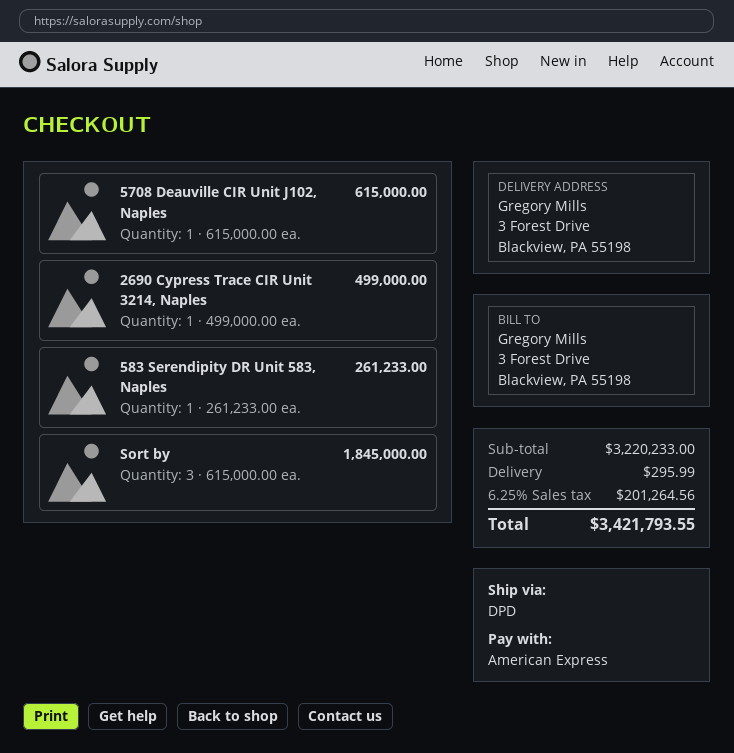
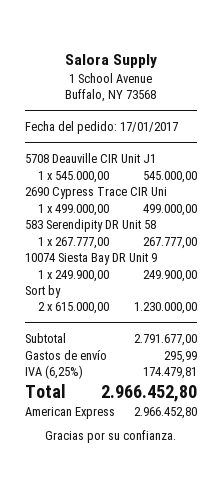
5708 Deauville CIR Unit J102, Naples: 1 x 615000.00 = 615000.00 -> 1 x 545000.00 = 545000.00
583 Serendipity DR Unit 583, Naples: 1 x 261233.00 = 261233.00 -> 1 x 267777.00 = 267777.00
Sort by: 3 x 615000.00 = 1845000.00 -> 2 x 615000.00 = 1230000.00
10074 Siesta Bay DR Unit 9: none -> 1 x 249900.00 = 249900.00
subtotal: 3220233.00 -> 2791677.00
tax: 6.25% = 201264.56 -> 6.25% = 174479.81
total: 3421793.55 -> 2966452.80

